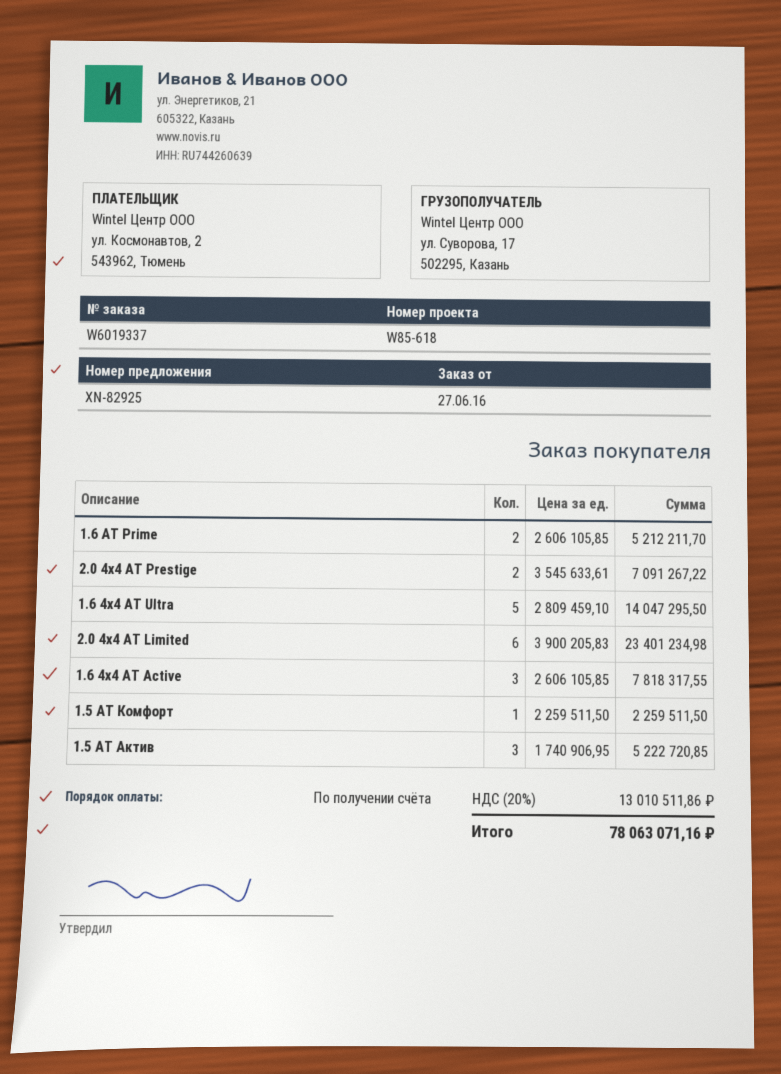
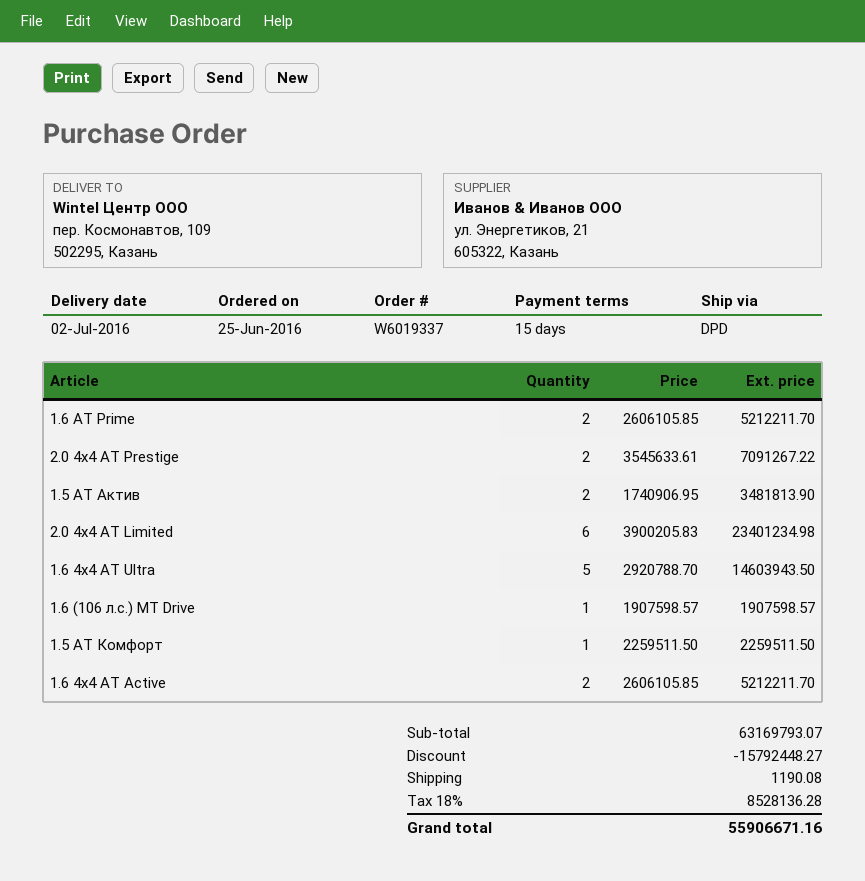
order date: 2016-06-27 -> 2016-06-25
payment terms: on receipt -> 15 days
ship to: ул. Суворова, 17, 502295, Казань -> пер. Космонавтов, 109, 502295, Казань
1.6 4x4 AT Ultra: 5 x 2809459.10 = 14047295.50 -> 5 x 2920788.70 = 14603943.50
1.6 4x4 AT Active: 3 x 2606105.85 = 7818317.55 -> 2 x 2606105.85 = 5212211.70
1.5 AT Актив: 3 x 1740906.95 = 5222720.85 -> 2 x 1740906.95 = 3481813.90
1.6 (106 л.с.) MT Drive: none -> 1 x 1907598.57 = 1907598.57
discount: none -> 15792448.27
shipping: none -> 1190.08
tax: 20% = 13010511.86 -> 18% = 8528136.28
total: 78063071.16 -> 55906671.16

